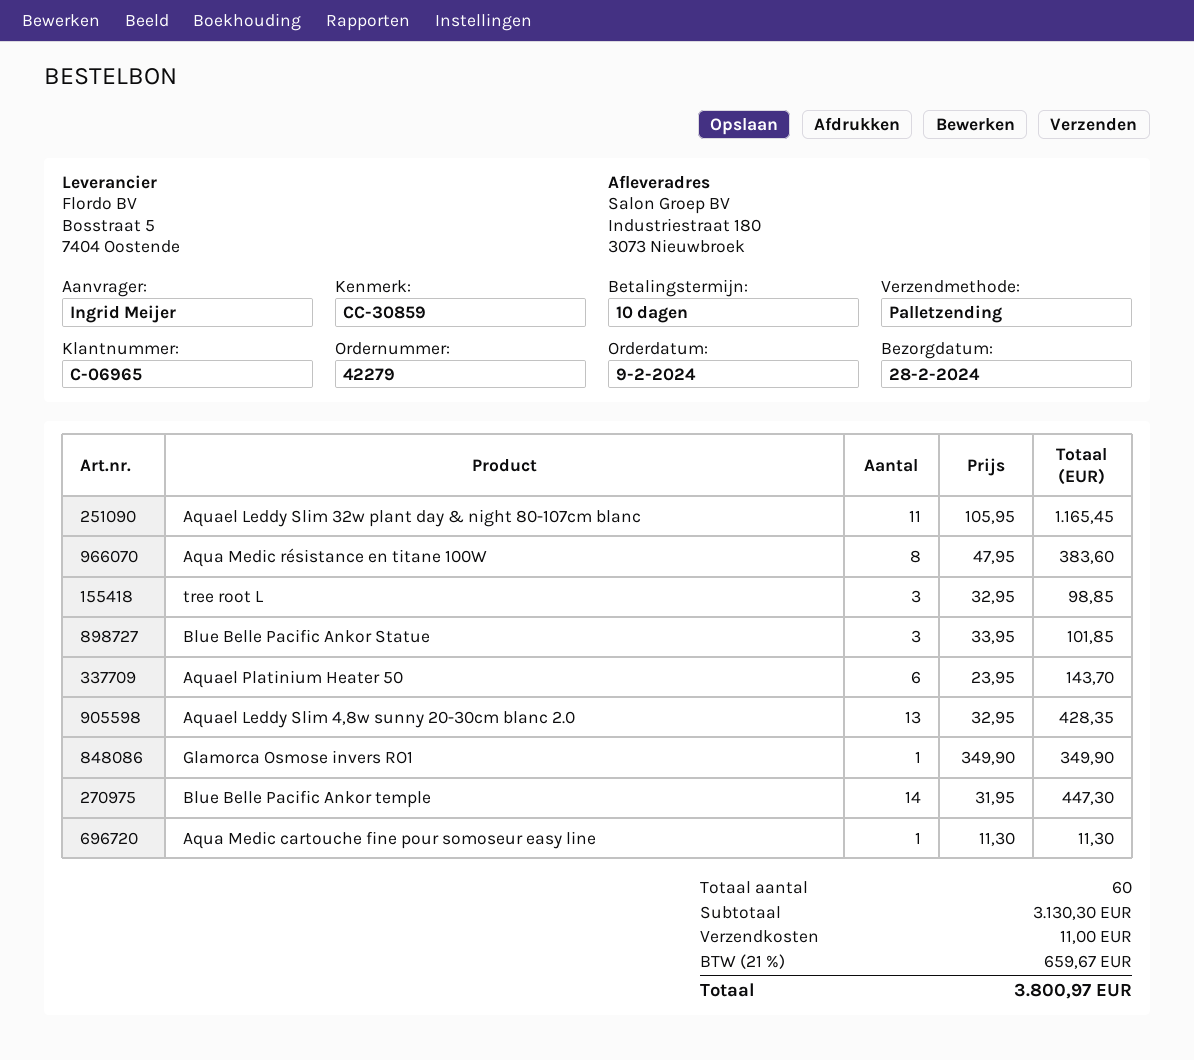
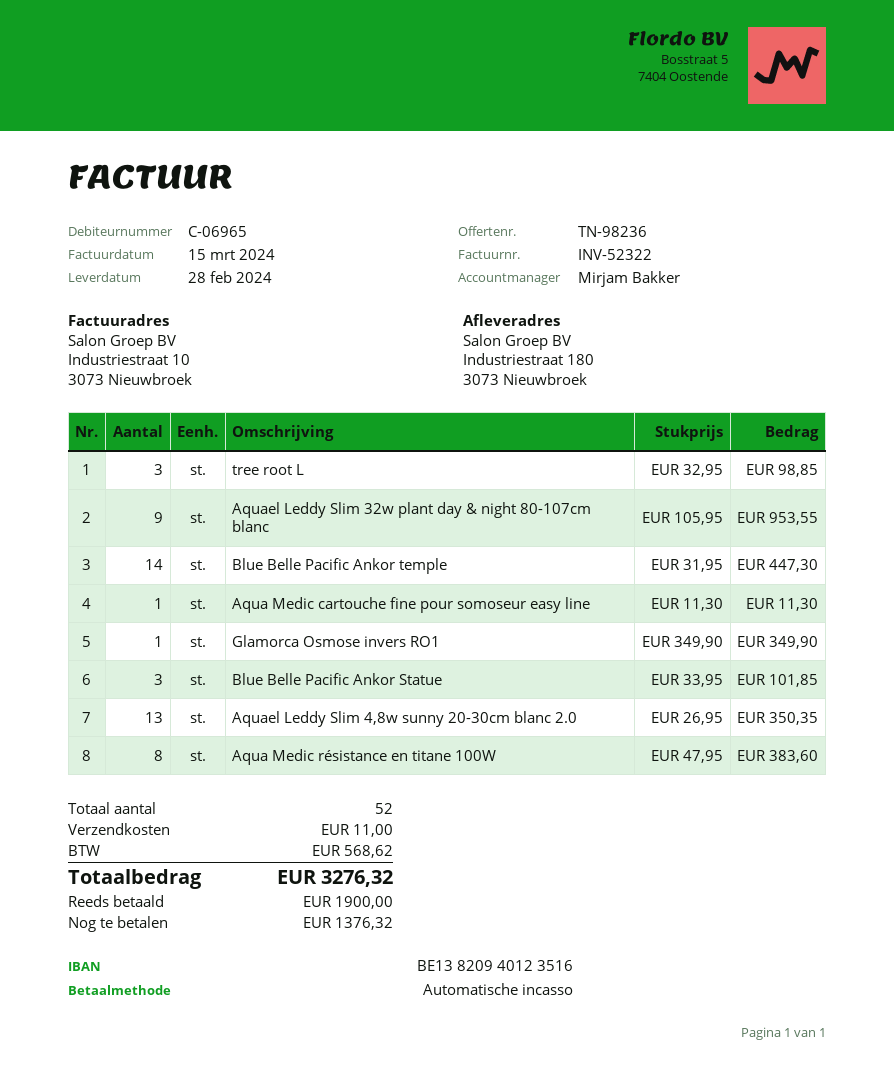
Aquael Leddy Slim 32w plant day & night 80-107cm blanc: 11 x 105.95 = 1165.45 -> 9 x 105.95 = 953.55
Aquael Platinium Heater 50: 6 x 23.95 = 143.70 -> none
Aquael Leddy Slim 4,8w sunny 20-30cm blanc 2.0: 13 x 32.95 = 428.35 -> 13 x 26.95 = 350.35
total quantity: 60 -> 52
tax: 659.67 -> 568.62
total: 3800.97 -> 3276.32

